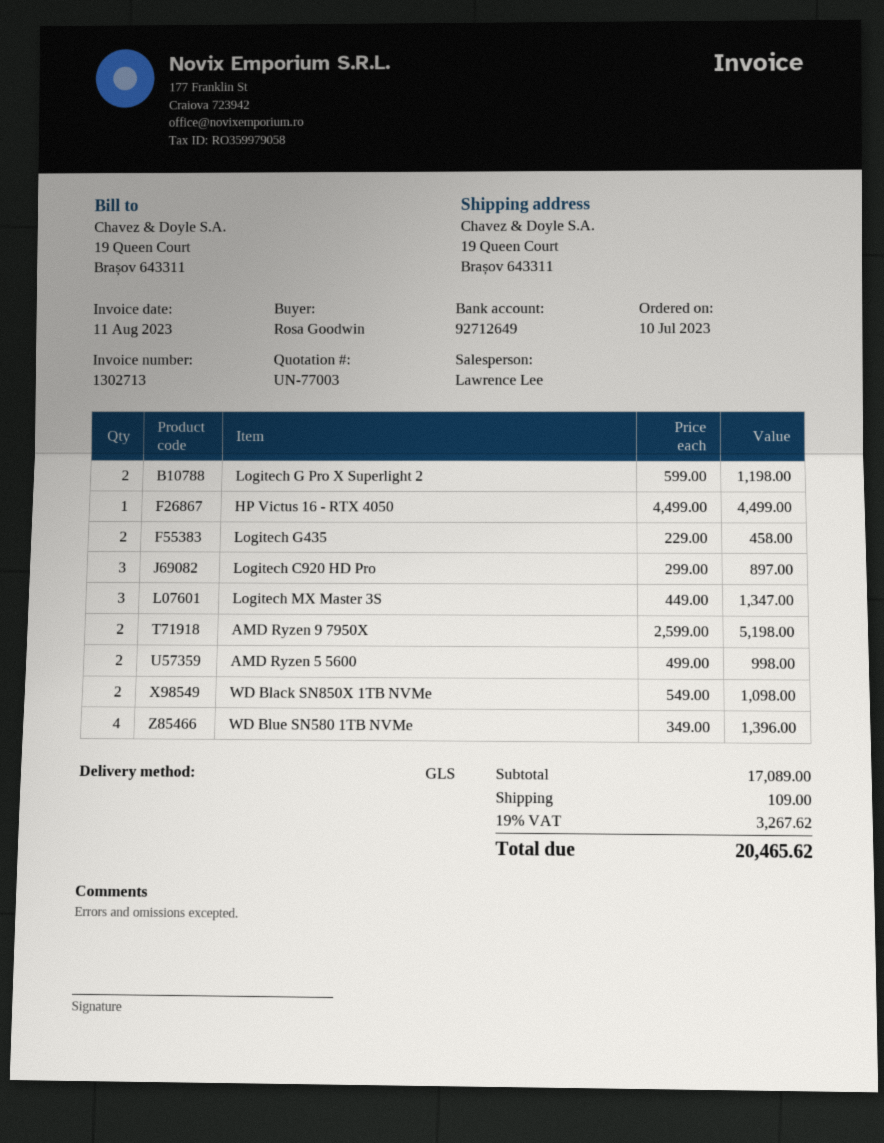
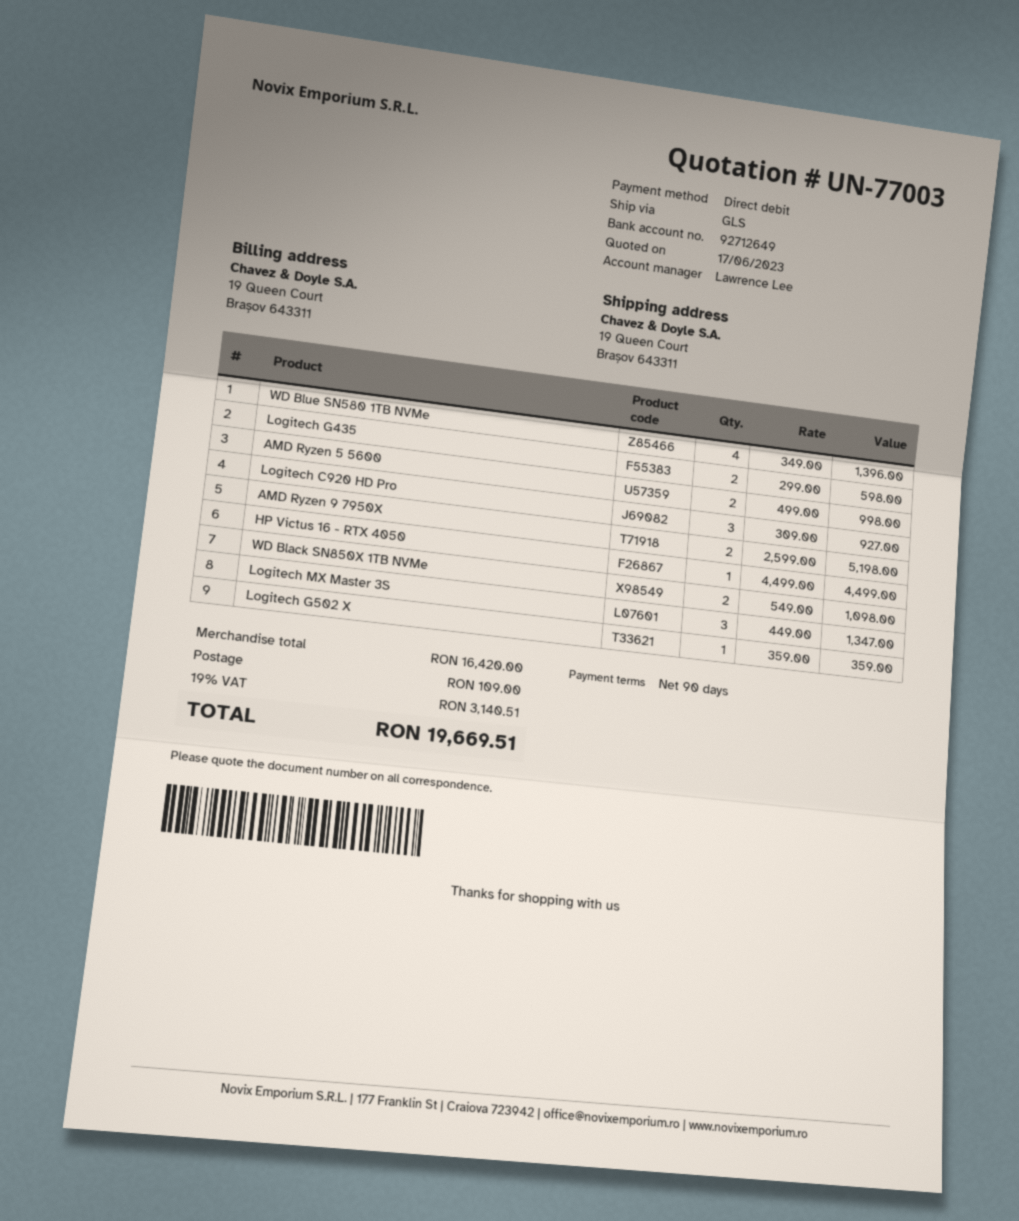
Logitech G Pro X Superlight 2: 2 x 599.00 = 1198.00 -> none
Logitech G435: 2 x 229.00 = 458.00 -> 2 x 299.00 = 598.00
Logitech C920 HD Pro: 3 x 299.00 = 897.00 -> 3 x 309.00 = 927.00
Logitech G502 X: none -> 1 x 359.00 = 359.00
subtotal: 17089.00 -> 16420.00
tax: 19% = 3267.62 -> 19% = 3140.51
total: 20465.62 -> 19669.51

